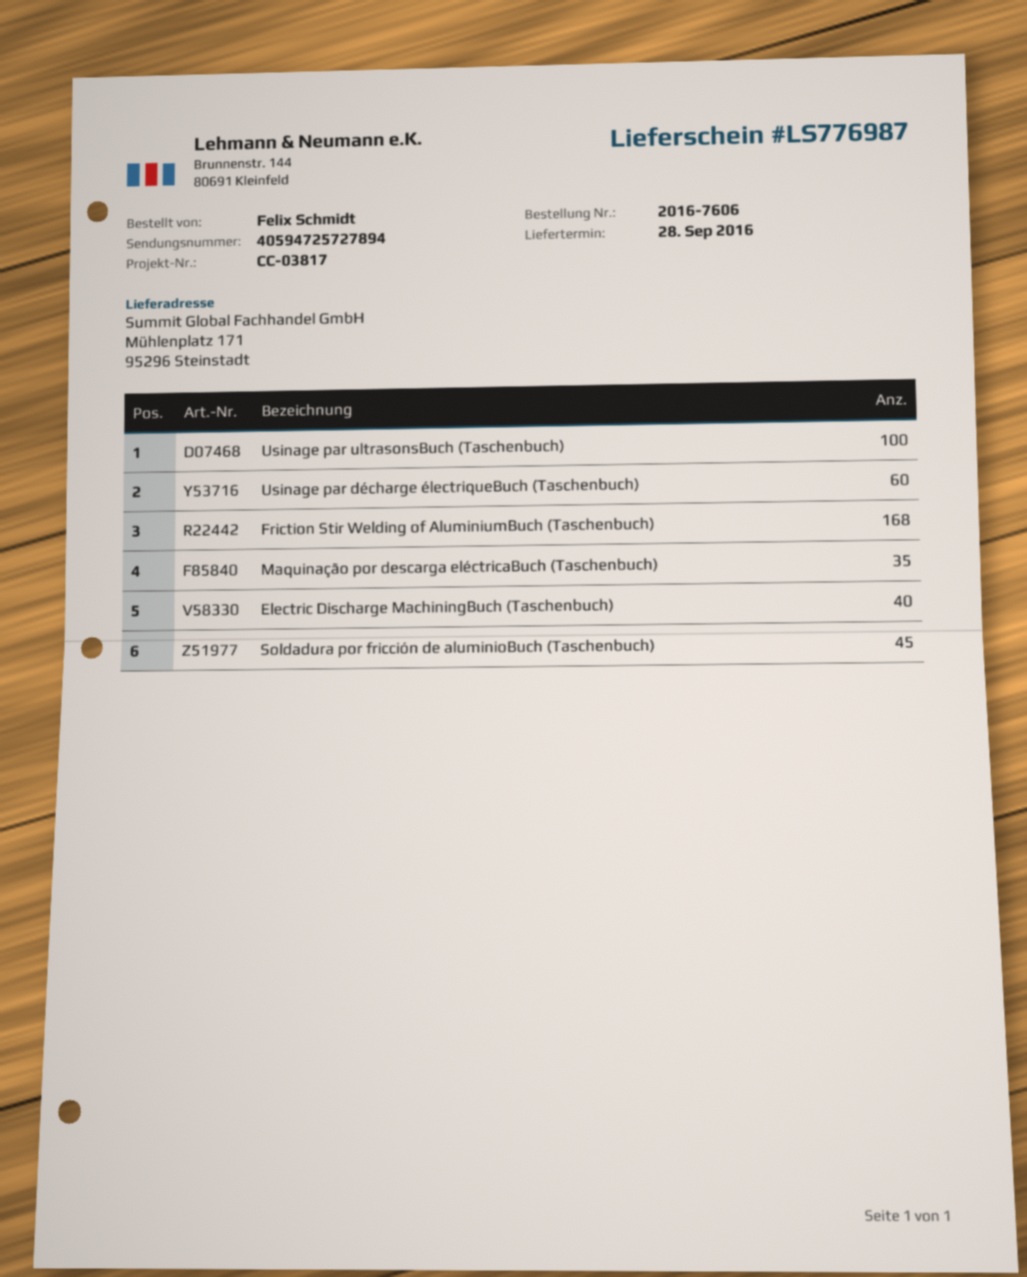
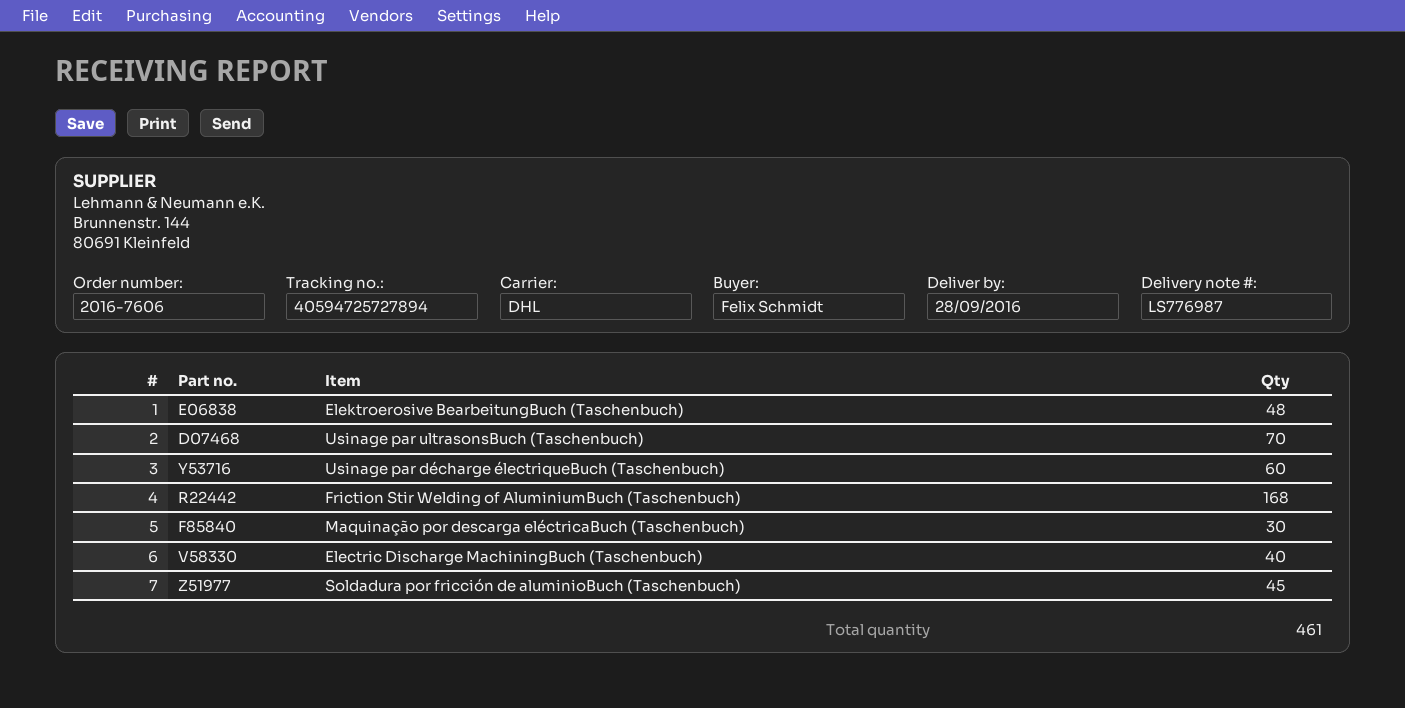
Usinage par ultrasonsBuch (Taschenbuch): 100 -> 70
Maquinação por descarga eléctricaBuch (Taschenbuch): 35 -> 30
Elektroerosive BearbeitungBuch (Taschenbuch): none -> 48

